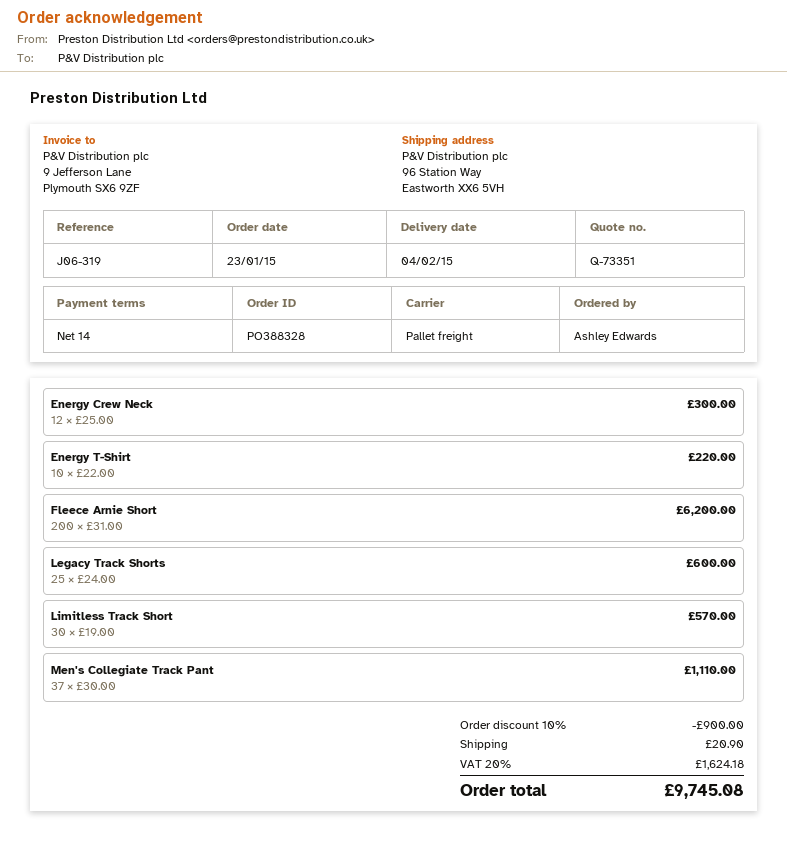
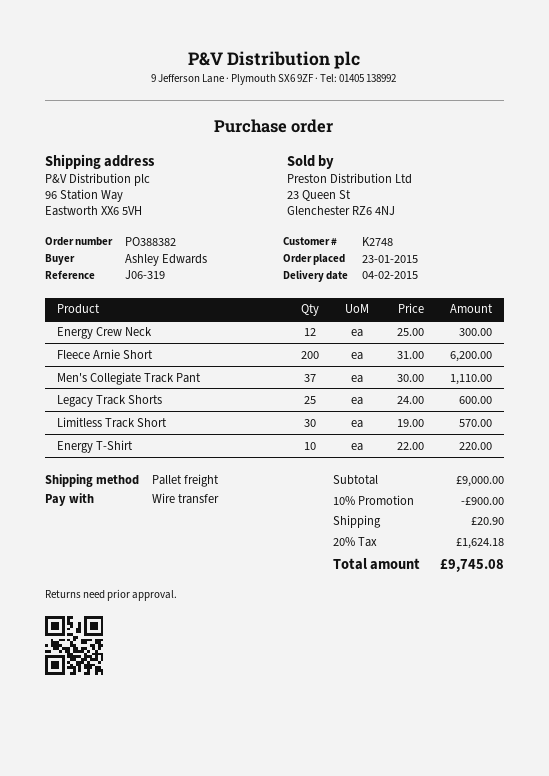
order number: PO388328 -> PO388382

